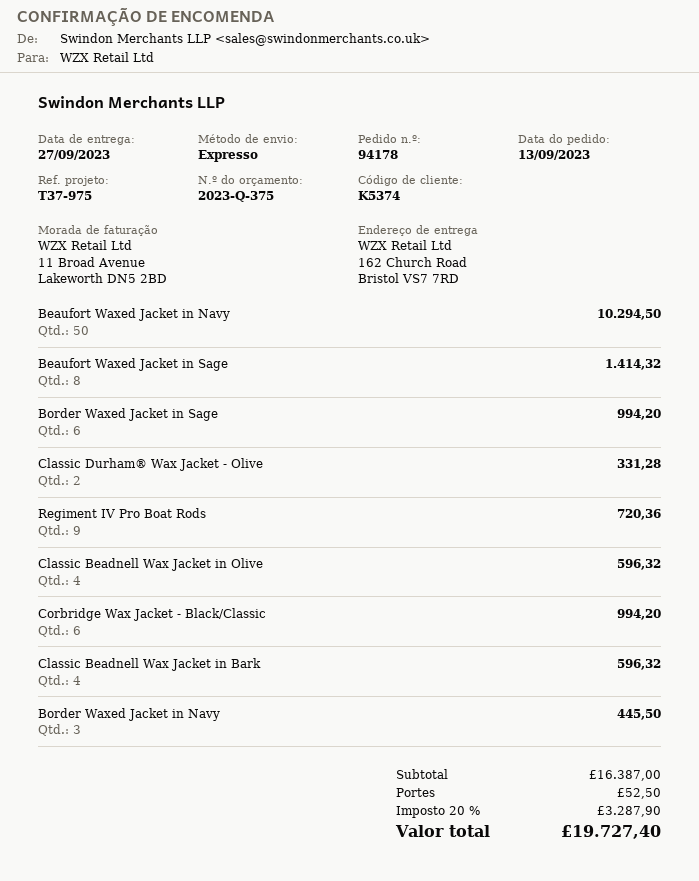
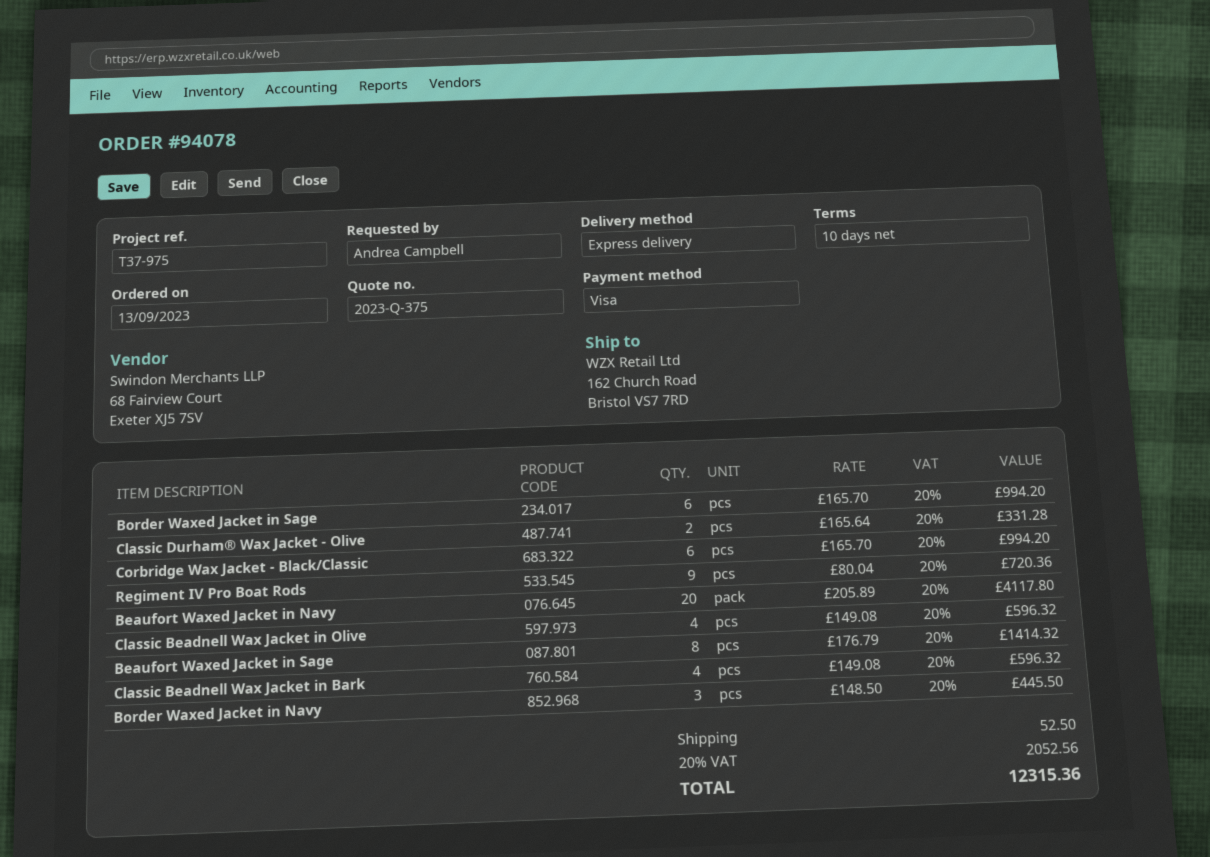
order number: 94178 -> 94078
Beaufort Waxed Jacket in Navy: 50 for 10294.50 -> 20 for 4117.80
tax: 20% = 3287.90 -> 20% = 2052.56
total: 19727.40 -> 12315.36

